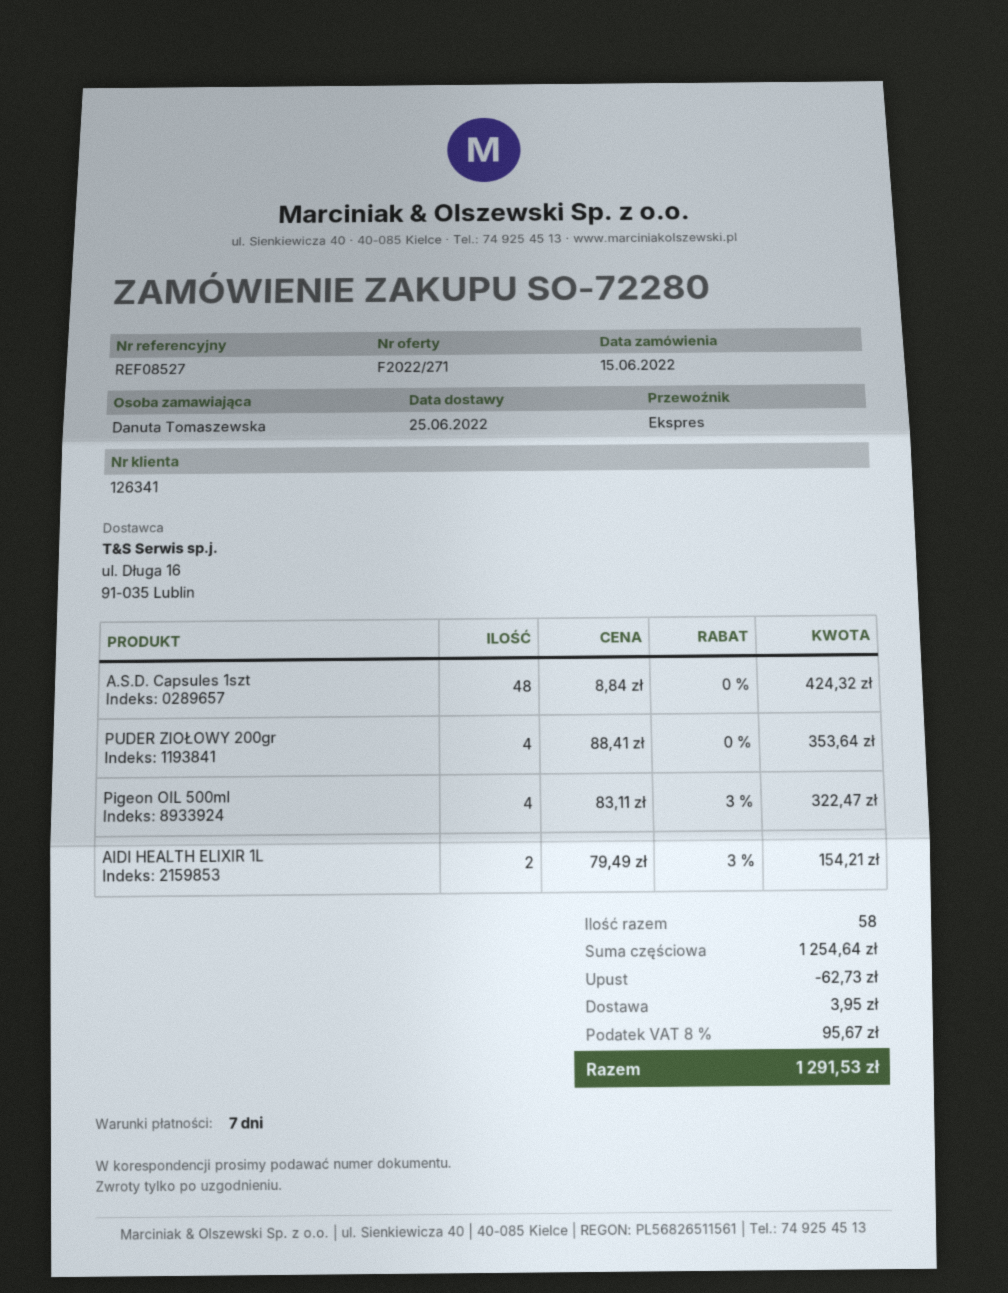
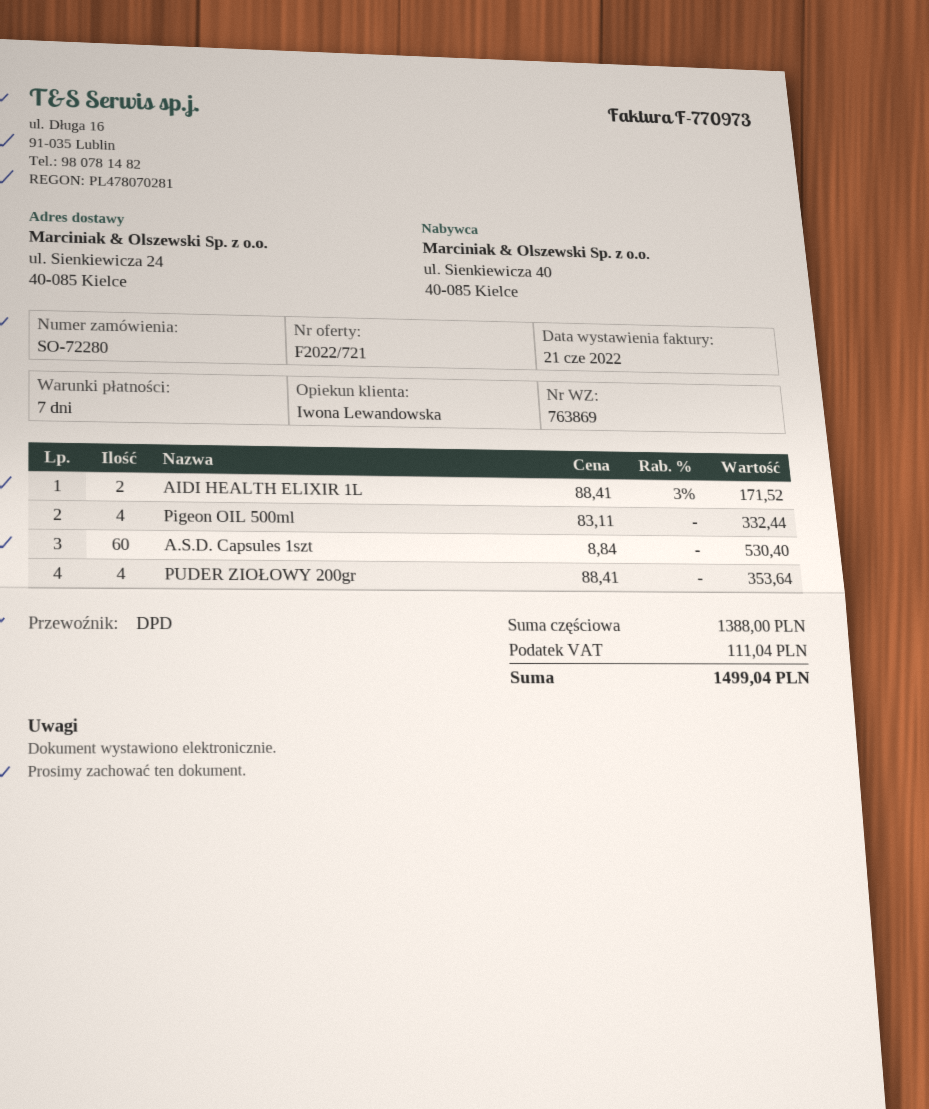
quote number: F2022/271 -> F2022/721
shipping method: express -> DPD
A.S.D. Capsules 1szt: 48 x 8.84 = 424.32 -> 60 x 8.84 = 530.40
Pigeon OIL 500ml: 4 x 83.11 - 3% = 322.47 -> 4 x 83.11 = 332.44
AIDI HEALTH ELIXIR 1L: 2 x 79.49 - 3% = 154.21 -> 2 x 88.41 - 3% = 171.52
subtotal: 1254.64 -> 1388.00
discount: 62.73 -> none
shipping: 3.95 -> none
tax: 95.67 -> 111.04
total: 1291.53 -> 1499.04

